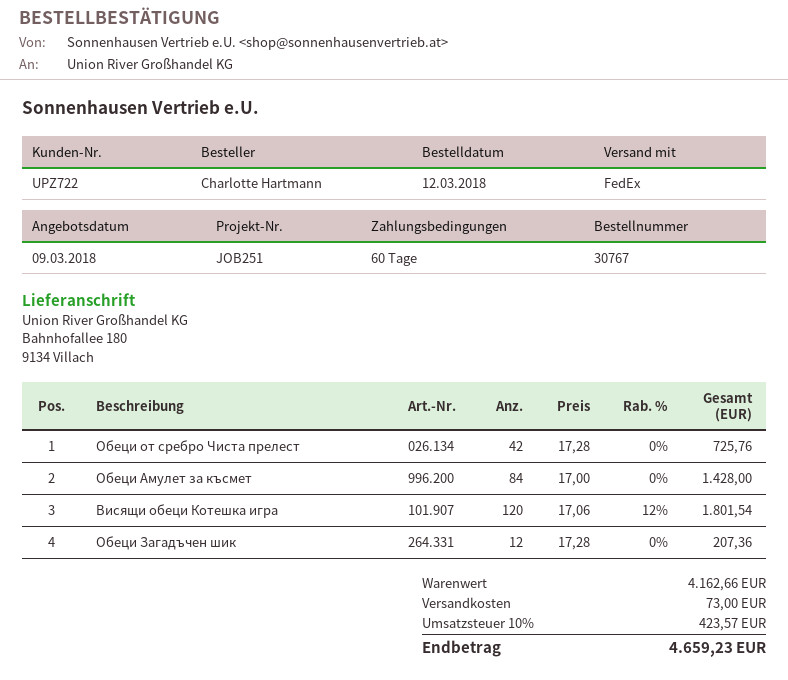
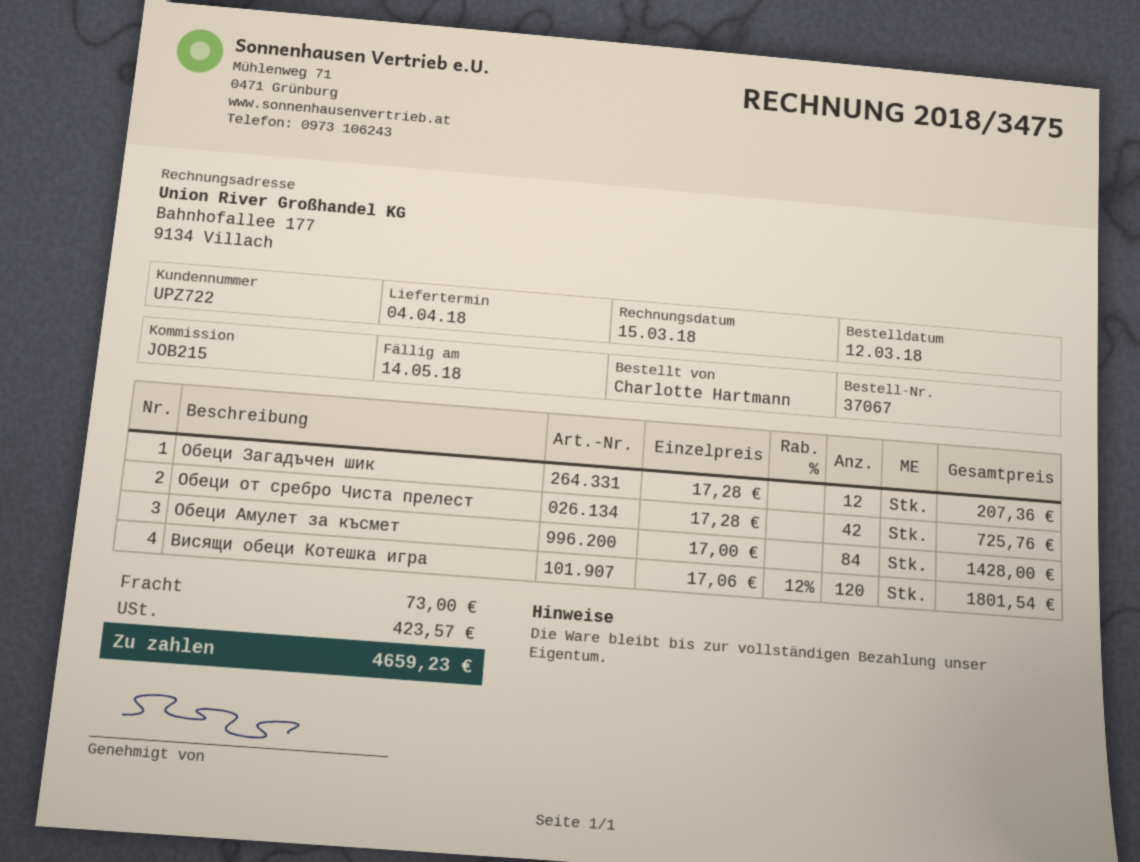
order number: 30767 -> 37067
reference: JOB251 -> JOB215

